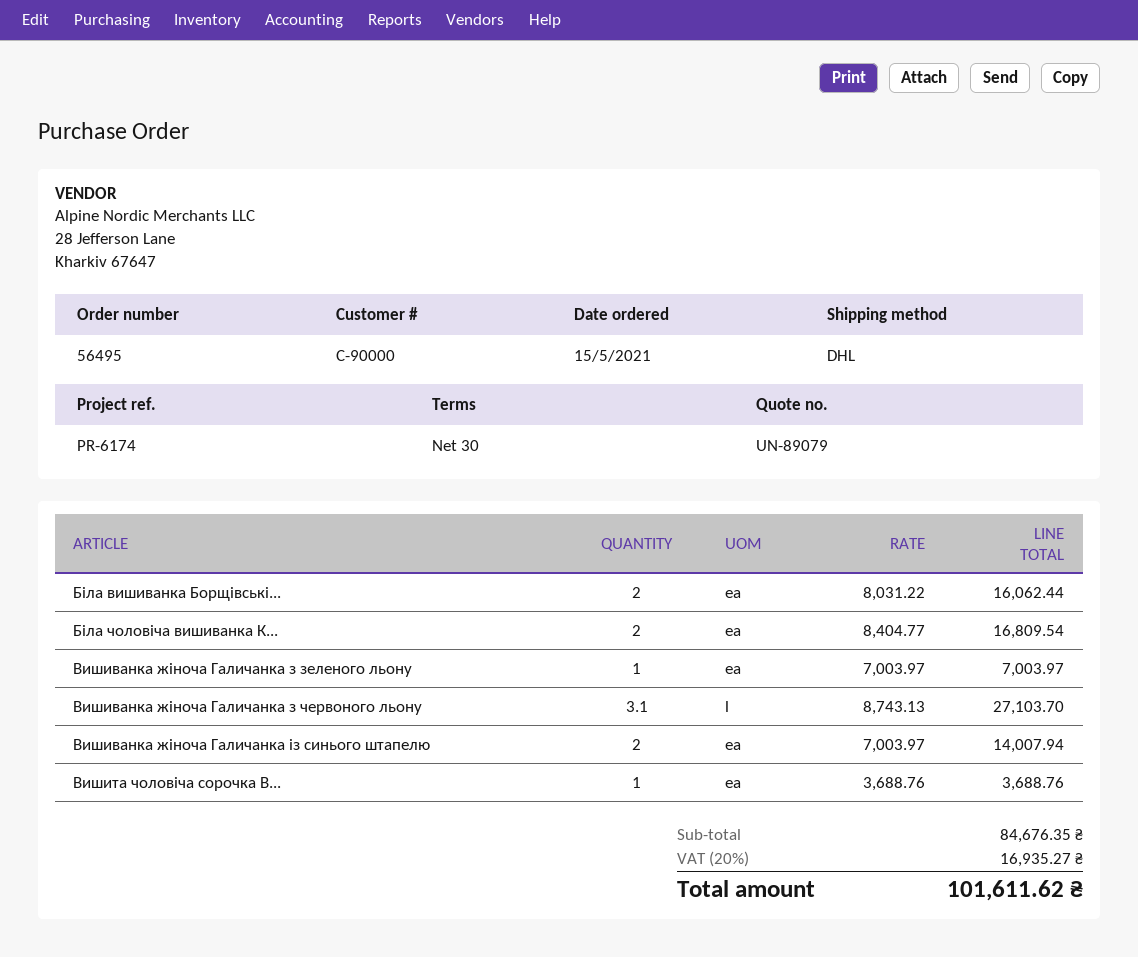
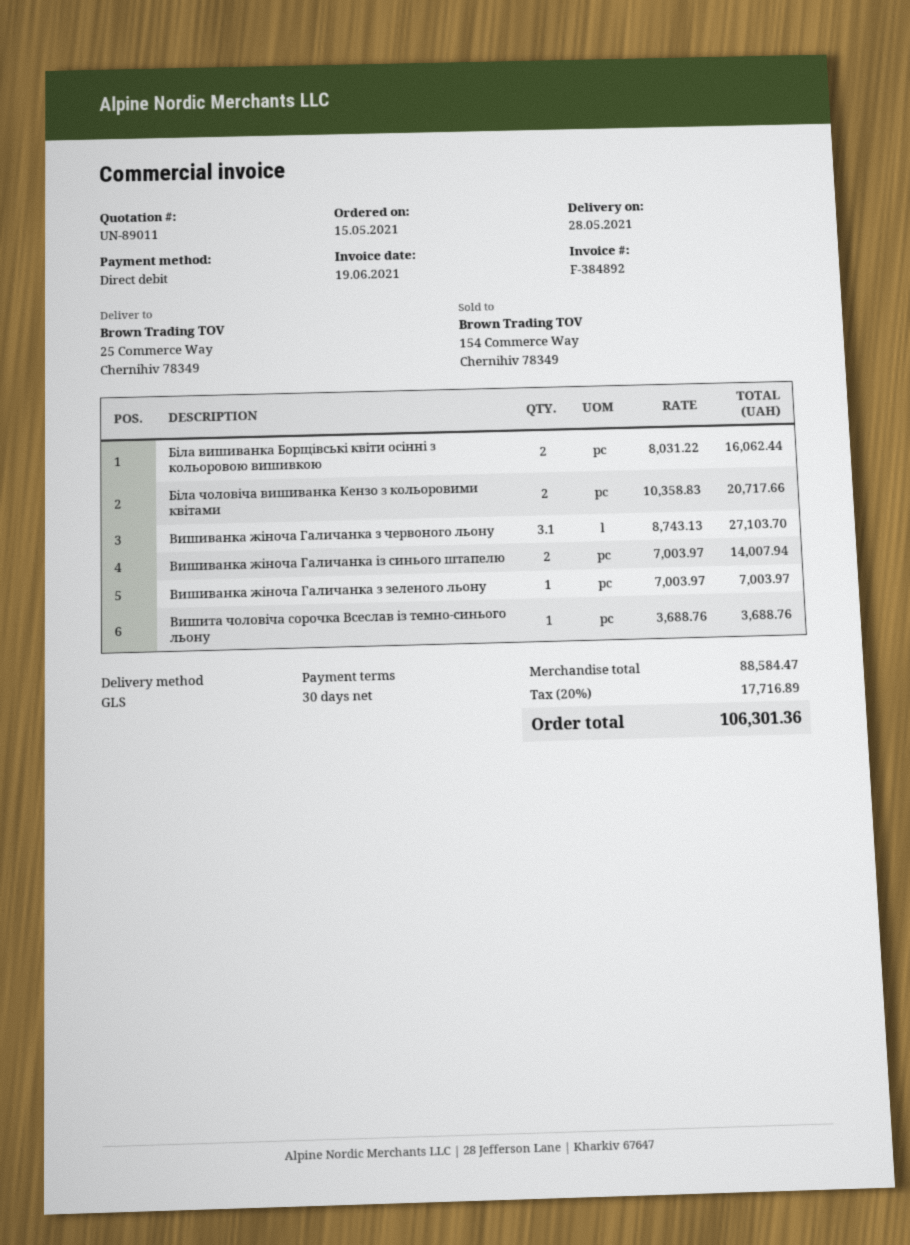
quote number: UN-89079 -> UN-89011
shipping method: DHL -> GLS
Біла чоловіча вишиванка К...: 2 x 8404.77 = 16809.54 -> 2 x 10358.83 = 20717.66
subtotal: 84676.35 -> 88584.47
tax: 20% = 16935.27 -> 20% = 17716.89
total: 101611.62 -> 106301.36

